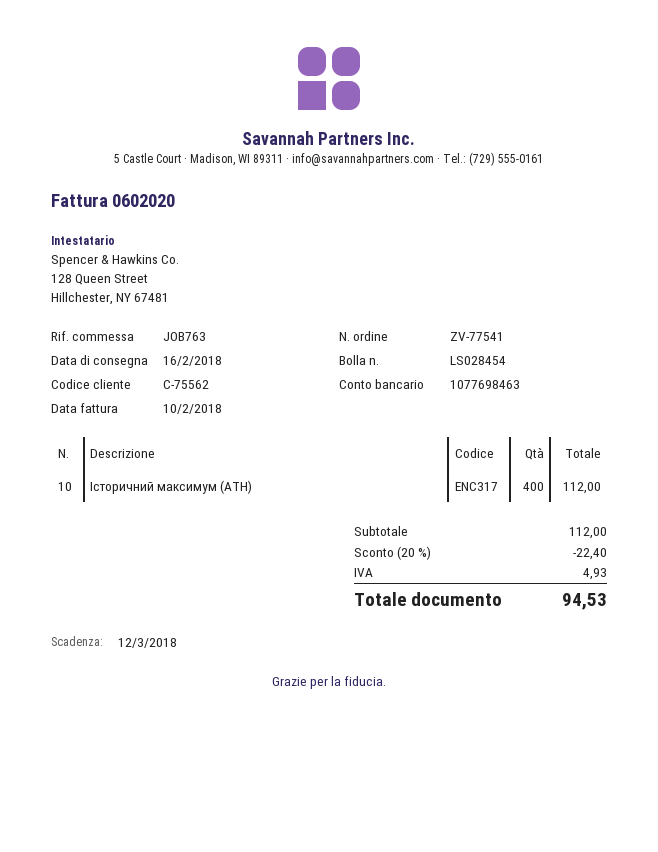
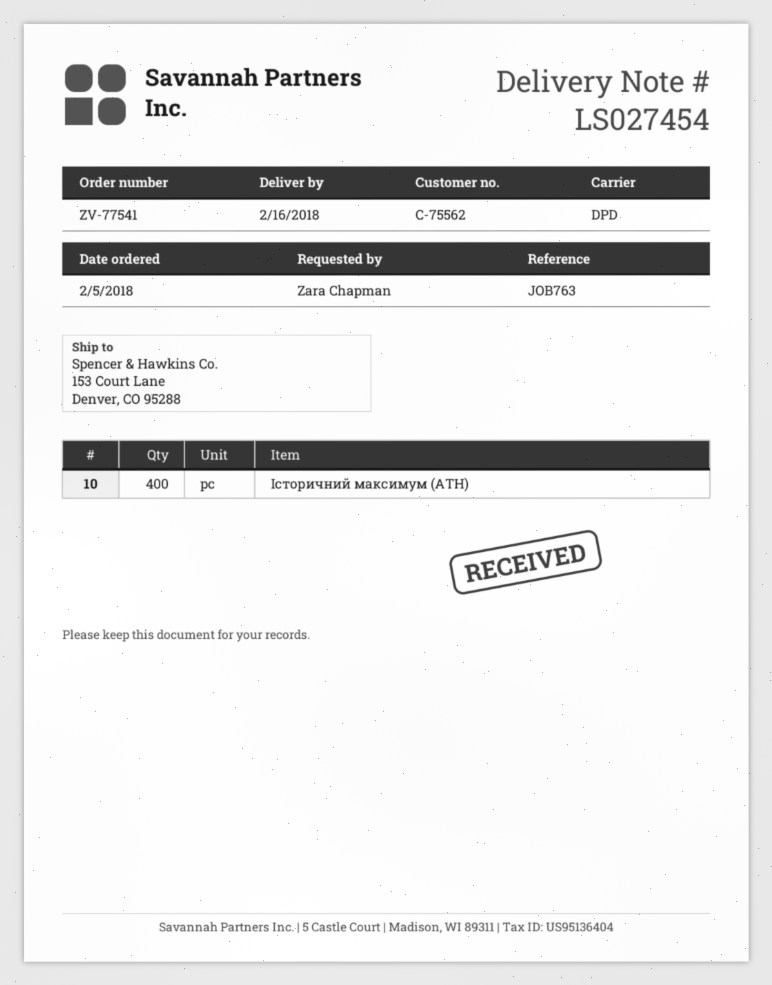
delivery note number: LS028454 -> LS027454

